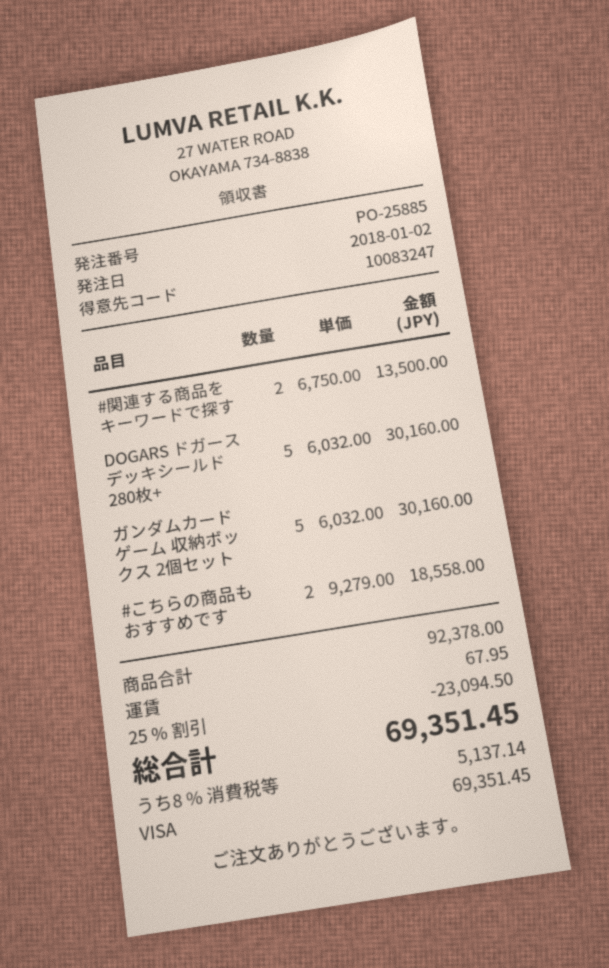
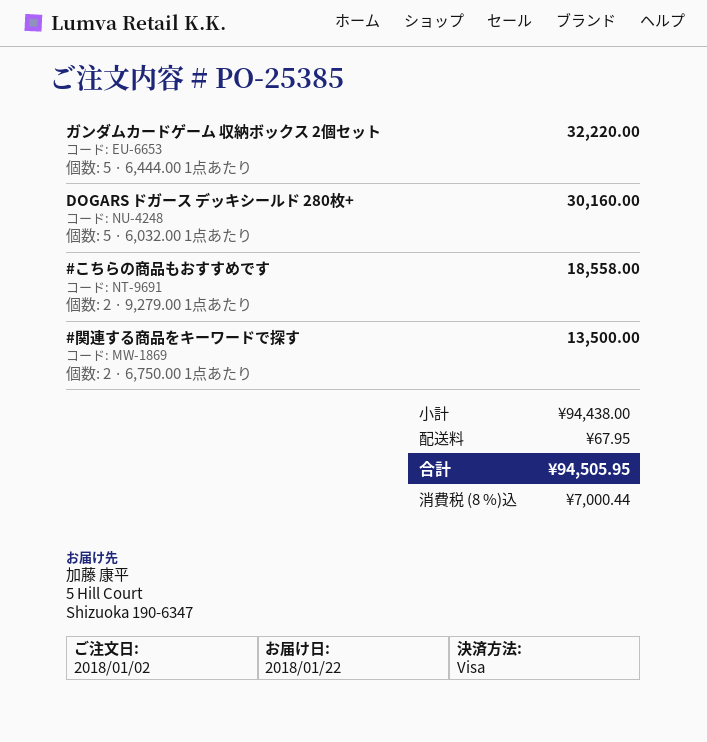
order number: PO-25885 -> PO-25385
ガンダムカードゲーム 収納ボックス 2個セット: 5 x 6032.00 = 30160.00 -> 5 x 6444.00 = 32220.00
subtotal: 92378.00 -> 94438.00
discount: 25% = 23094.50 -> none
tax: 8% = 5137.14 -> 8% = 7000.44
total: 69351.45 -> 94505.95

